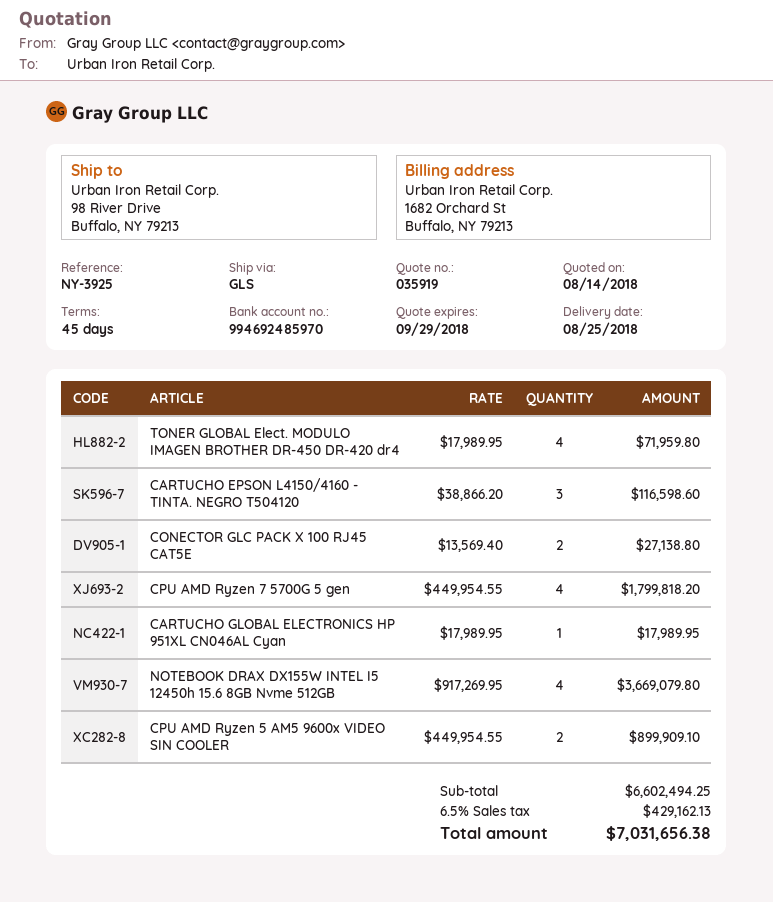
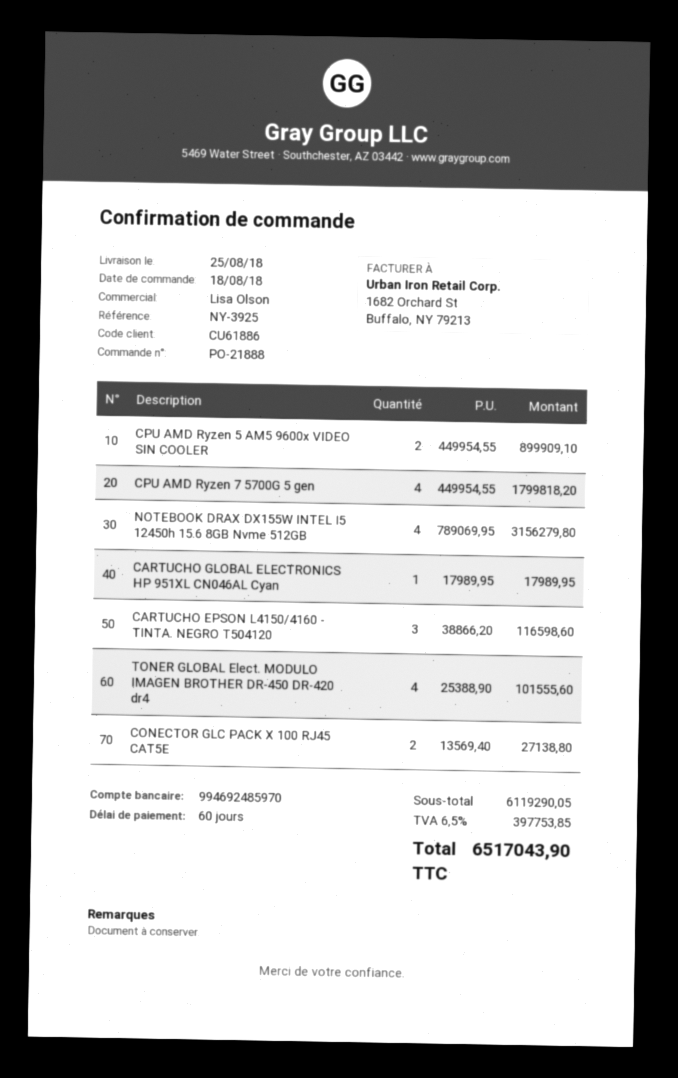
payment terms: 45 days -> 60 days
TONER GLOBAL Elect. MODULO IMAGEN BROTHER DR-450 DR-420 dr4: 4 x 17989.95 = 71959.80 -> 4 x 25388.90 = 101555.60
NOTEBOOK DRAX DX155W INTEL I5 12450h 15.6 8GB Nvme 512GB: 4 x 917269.95 = 3669079.80 -> 4 x 789069.95 = 3156279.80
subtotal: 6602494.25 -> 6119290.05
tax: 6.5% = 429162.13 -> 6.5% = 397753.85
total: 7031656.38 -> 6517043.90

